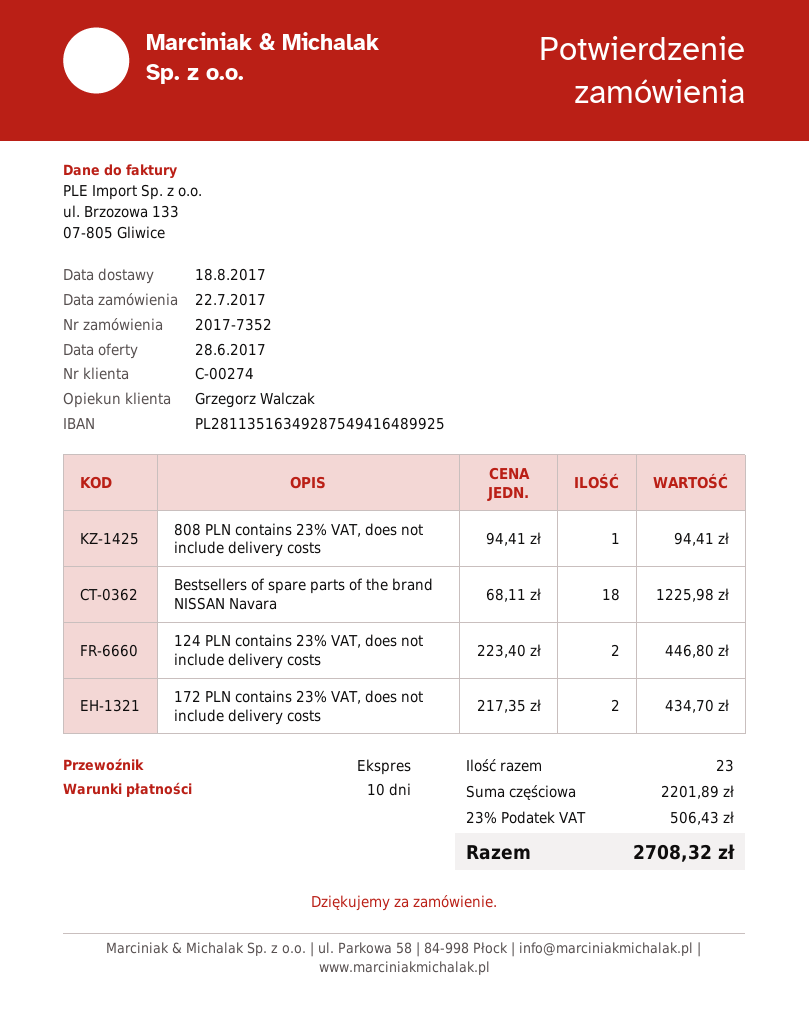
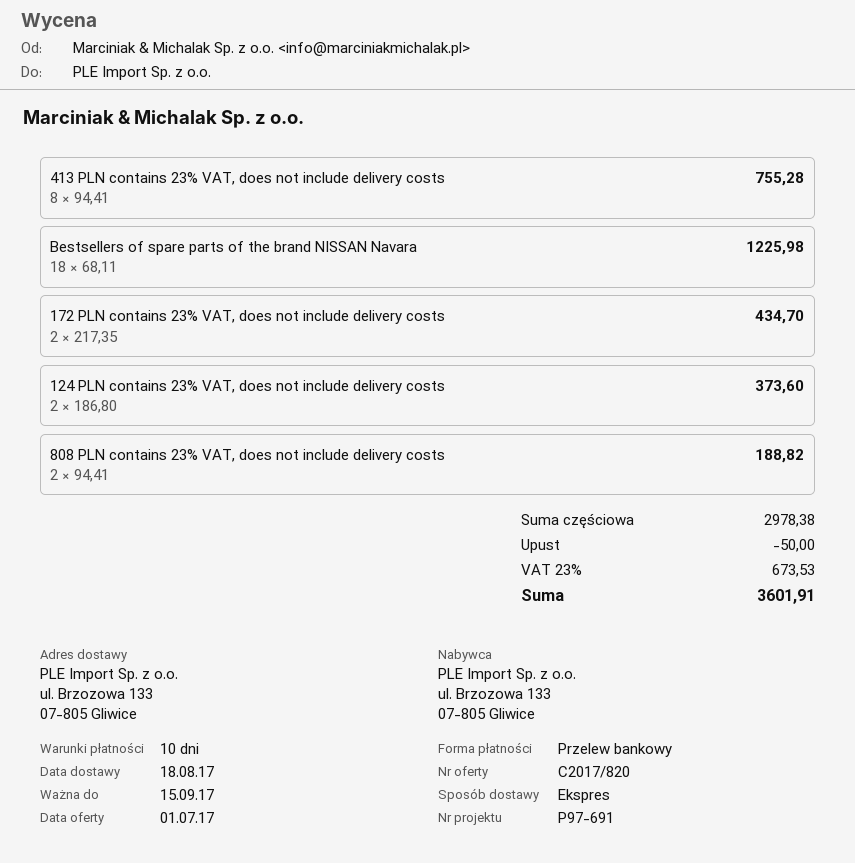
quote date: 2017-06-28 -> 2017-07-01
808 PLN contains 23% VAT, does not include delivery costs: 1 x 94.41 = 94.41 -> 2 x 94.41 = 188.82
124 PLN contains 23% VAT, does not include delivery costs: 2 x 223.40 = 446.80 -> 2 x 186.80 = 373.60
413 PLN contains 23% VAT, does not include delivery costs: none -> 8 x 94.41 = 755.28
subtotal: 2201.89 -> 2978.38
discount: none -> 50.00
tax: 23% = 506.43 -> 23% = 673.53
total: 2708.32 -> 3601.91

